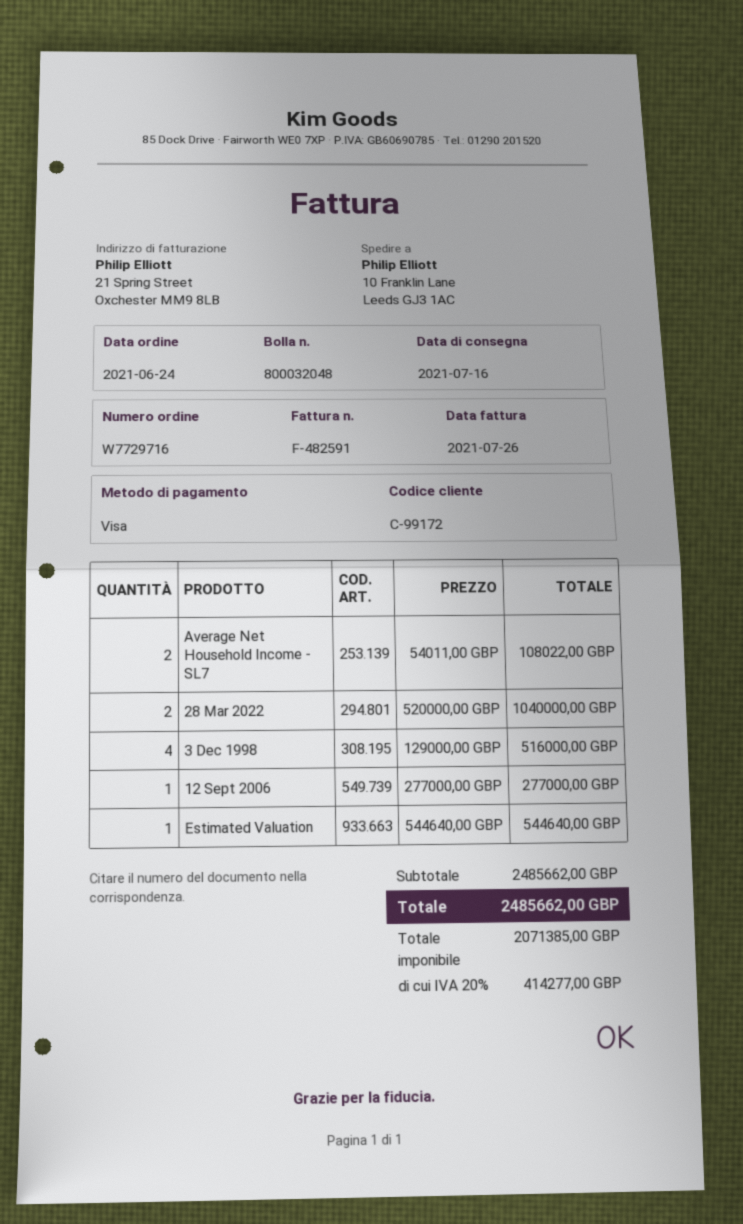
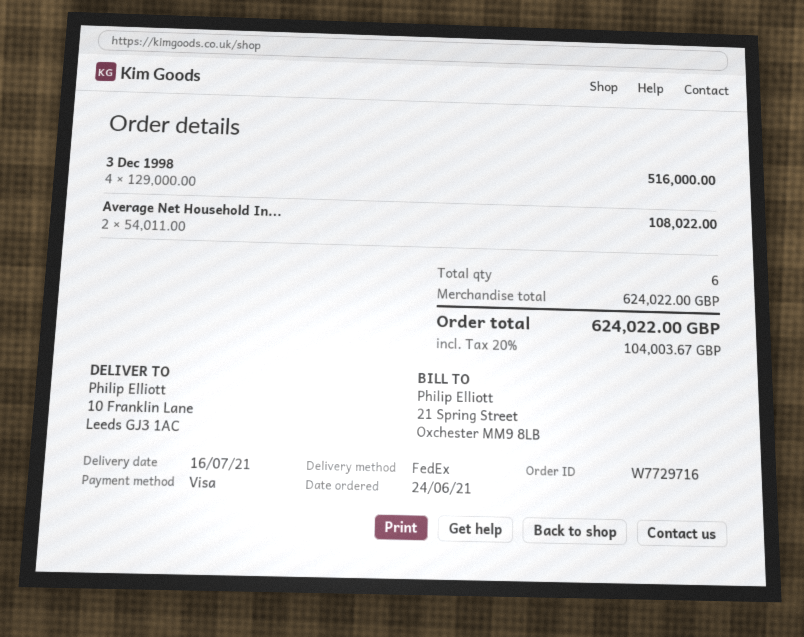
28 Mar 2022: 2 x 520000.00 = 1040000.00 -> none
12 Sept 2006: 1 x 277000.00 = 277000.00 -> none
Estimated Valuation: 1 x 544640.00 = 544640.00 -> none
subtotal: 2485662.00 -> 624022.00
tax: 20% = 414277.00 -> 20% = 104003.67
total: 2485662.00 -> 624022.00

